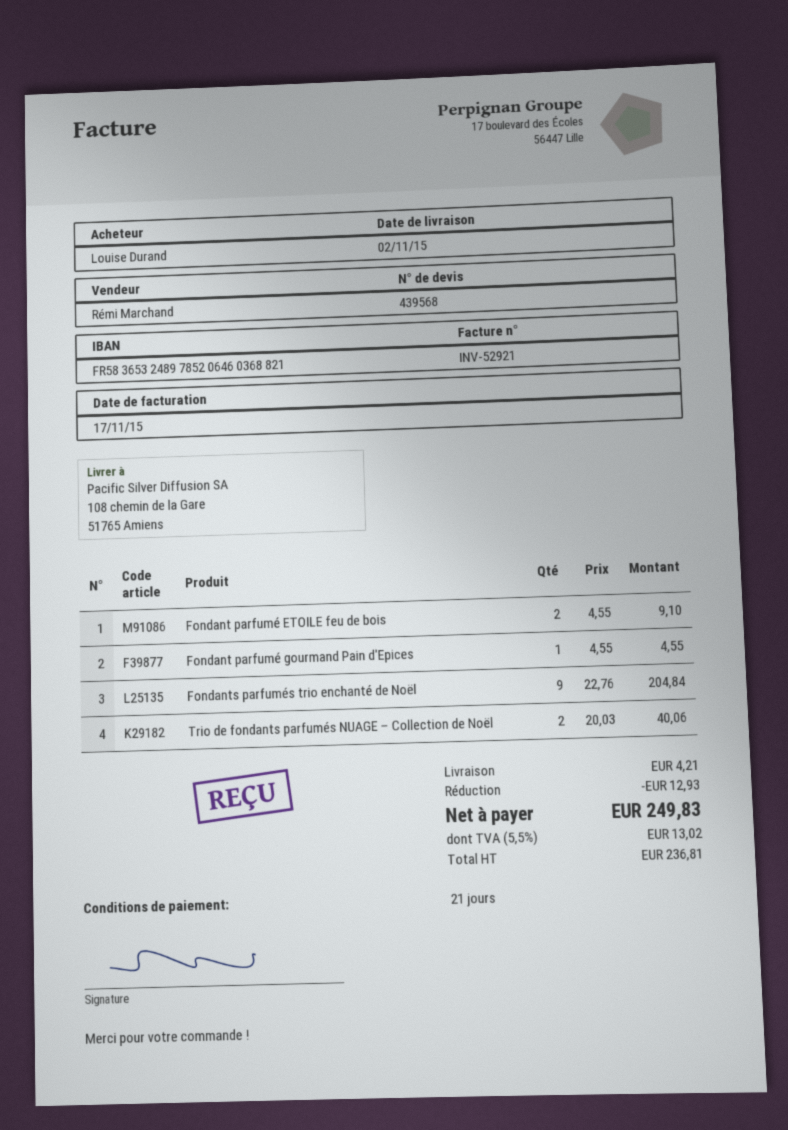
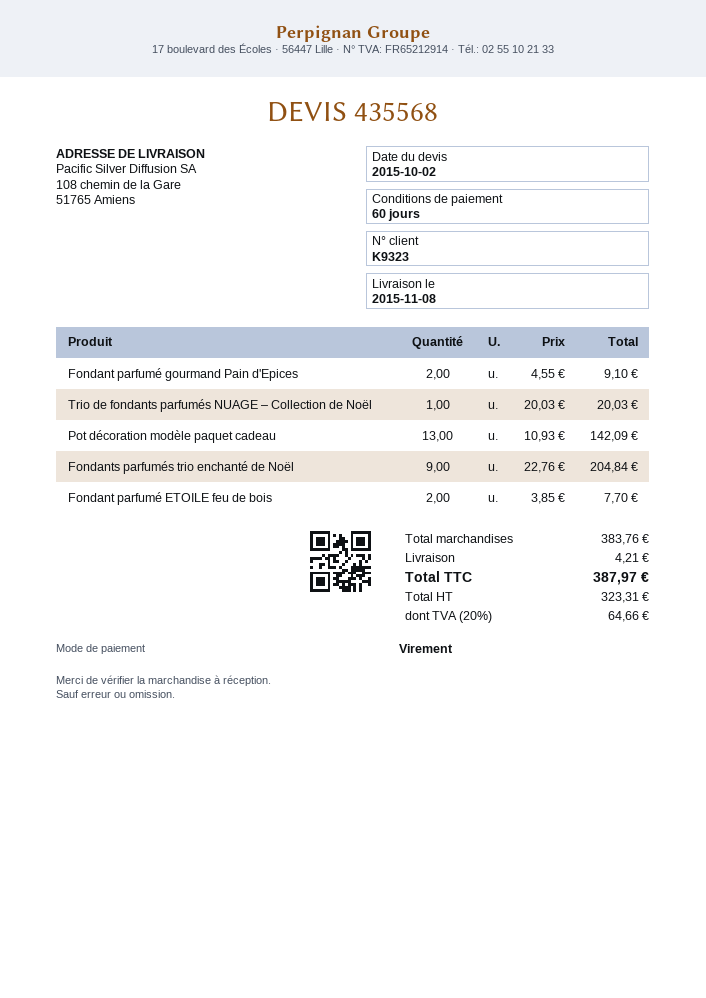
quote number: 439568 -> 435568
delivery date: 2015-11-02 -> 2015-11-08
payment terms: 21 days -> 60 days
Fondant parfumé ETOILE feu de bois: 2 x 4.55 = 9.10 -> 2 x 3.85 = 7.70
Fondant parfumé gourmand Pain d'Epices: 1 x 4.55 = 4.55 -> 2 x 4.55 = 9.10
Trio de fondants parfumés NUAGE – Collection de Noël: 2 x 20.03 = 40.06 -> 1 x 20.03 = 20.03
Pot décoration modèle paquet cadeau: none -> 13 x 10.93 = 142.09
discount: 12.93 -> none
net: 236.81 -> 323.31
tax: 5.5% = 13.02 -> 20% = 64.66
total: 249.83 -> 387.97

